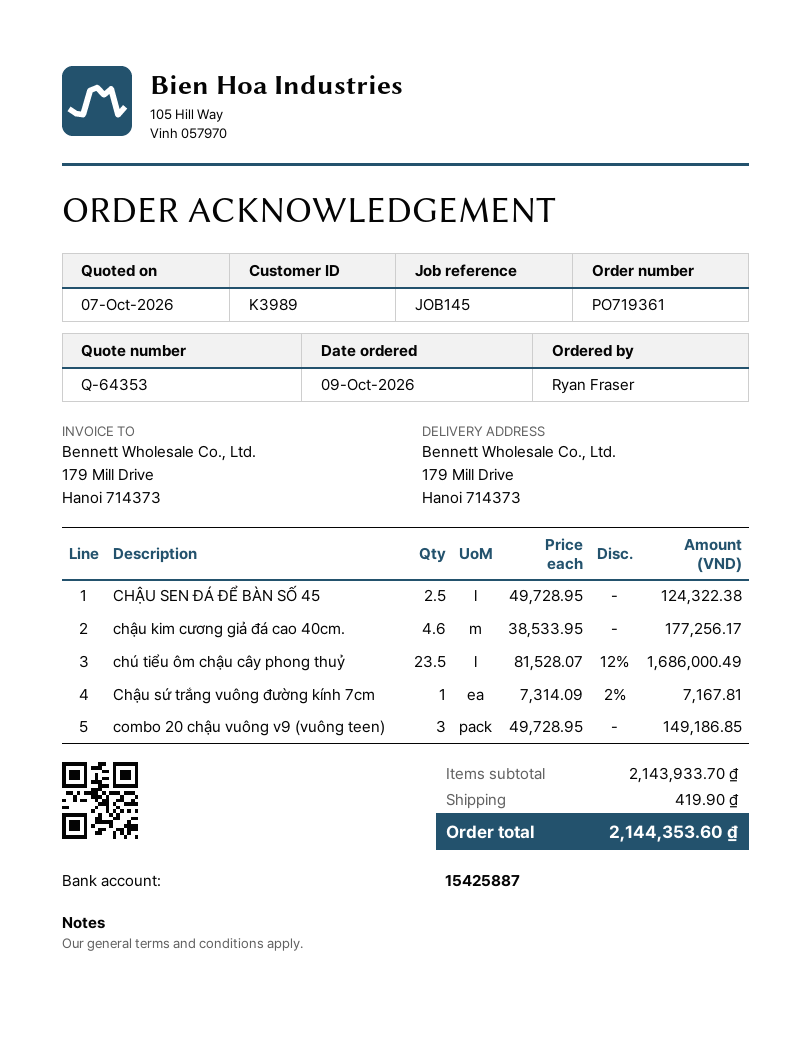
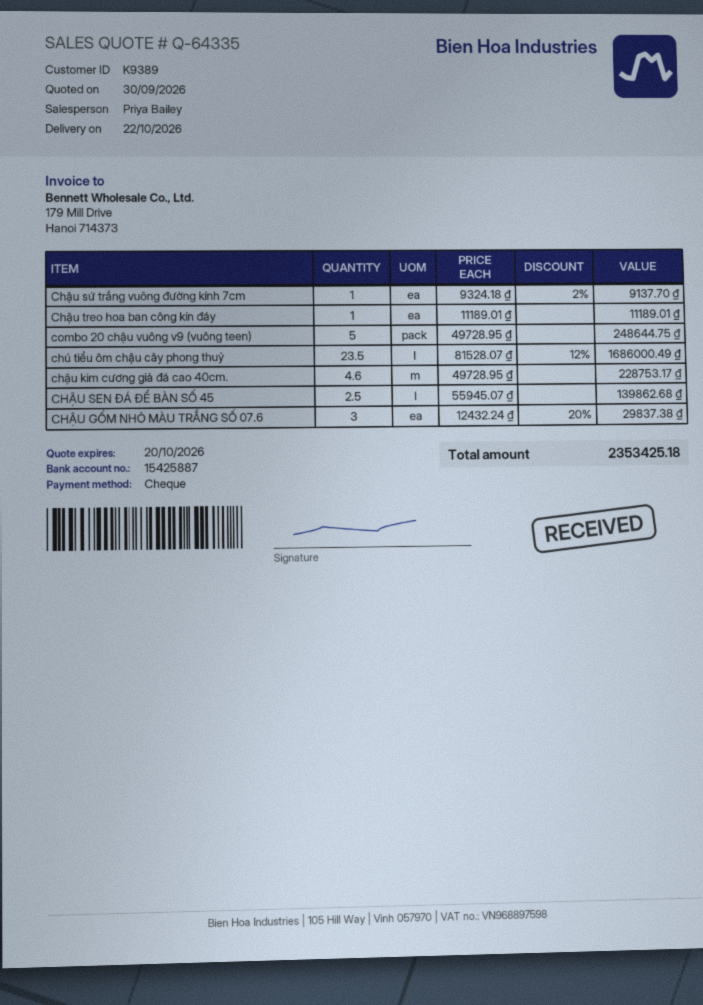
quote number: Q-64353 -> Q-64335
quote date: 2026-10-07 -> 2026-09-30
customer number: K3989 -> K9389
CHẬU SEN ĐÁ ĐỂ BÀN SỐ 45: 2.5 x 49728.95 = 124322.38 -> 2.5 x 55945.07 = 139862.68
chậu kim cương giả đá cao 40cm.: 4.6 x 38533.95 = 177256.17 -> 4.6 x 49728.95 = 228753.17
Chậu sứ trắng vuông đường kính 7cm: 1 x 7314.09 - 2% = 7167.81 -> 1 x 9324.18 - 2% = 9137.70
combo 20 chậu vuông v9 (vuông teen): 3 x 49728.95 = 149186.85 -> 5 x 49728.95 = 248644.75
Chậu treo hoa ban công kín đáy: none -> 1 x 11189.01 = 11189.01
CHẬU GỐM NHỎ MÀU TRẮNG SỐ 07.6: none -> 3 x 12432.24 - 20% = 29837.38
shipping: 419.90 -> none
total: 2144353.60 -> 2353425.18

